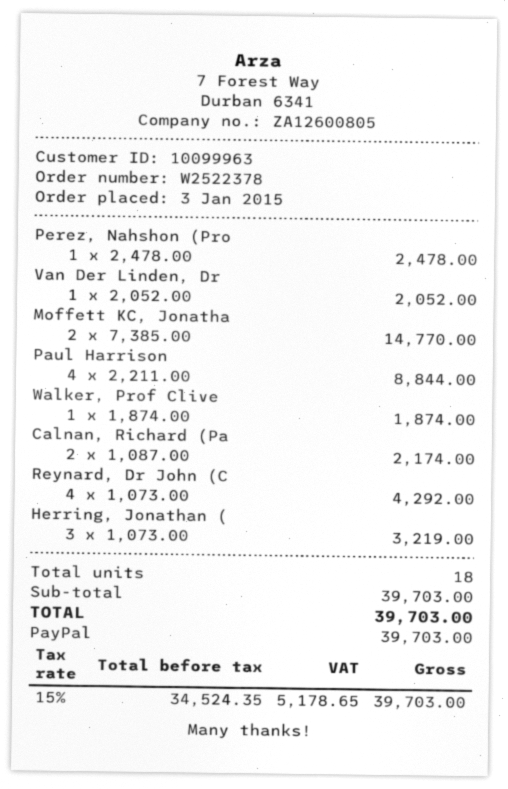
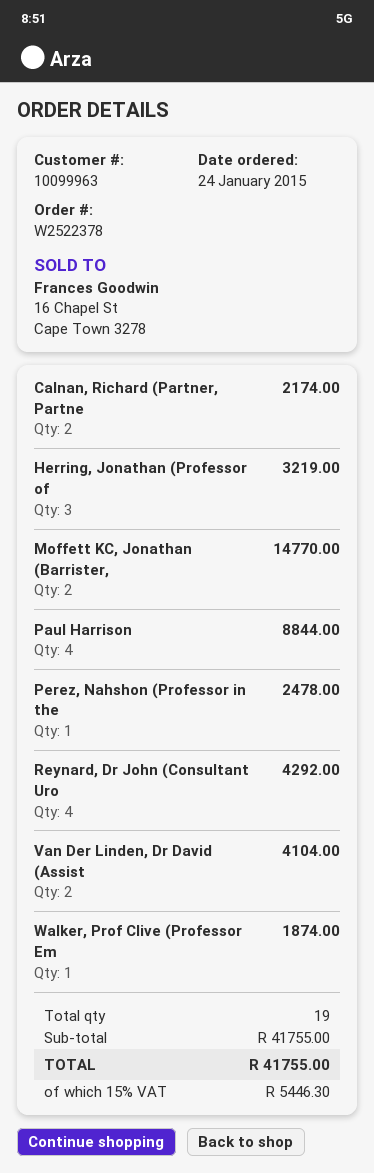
order date: 2015-01-03 -> 2015-01-24
Van Der Linden, Dr: 1 for 2052.00 -> 2 for 4104.00
total quantity: 18 -> 19
subtotal: 39703.00 -> 41755.00
tax: 15% = 5178.65 -> 15% = 5446.30
total: 39703.00 -> 41755.00

